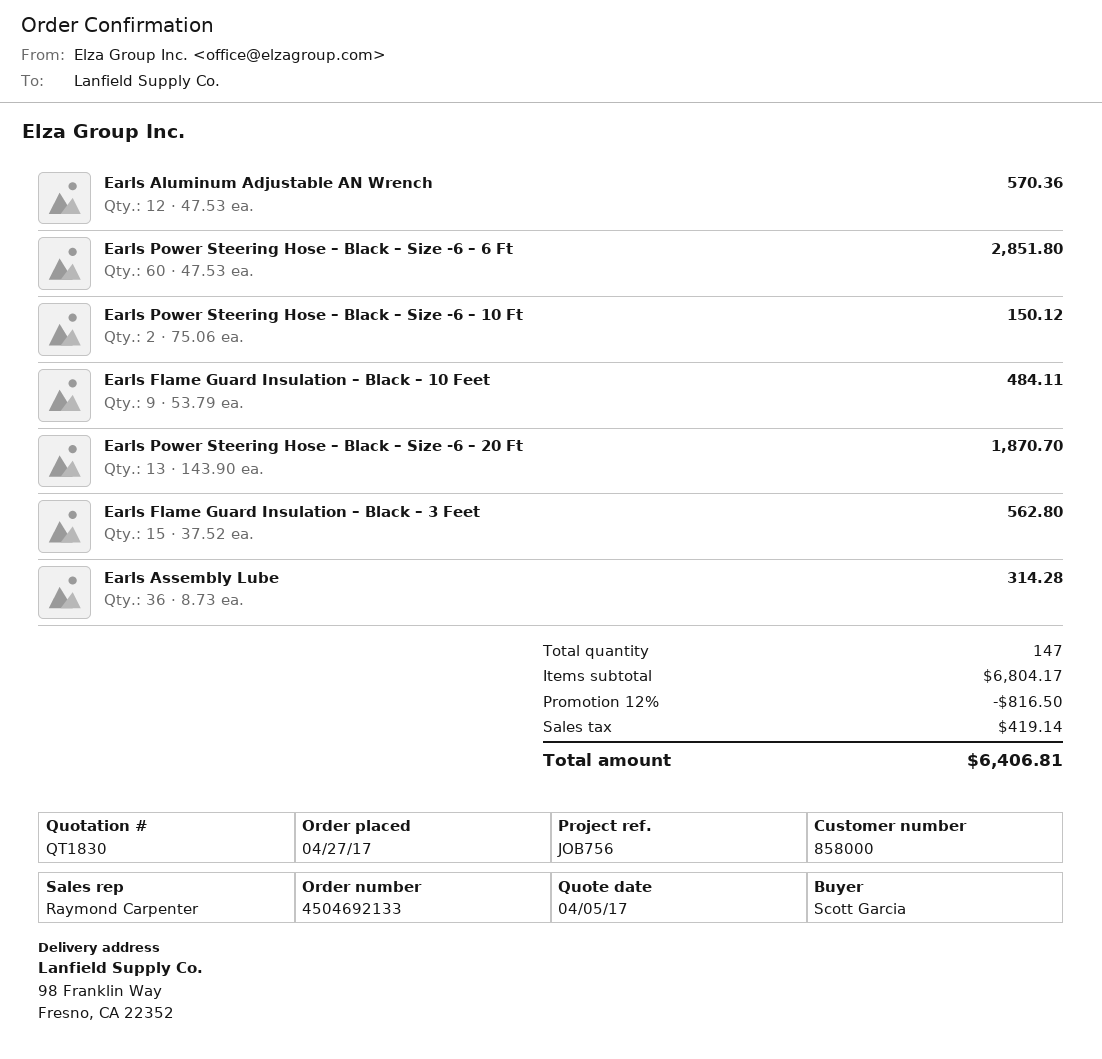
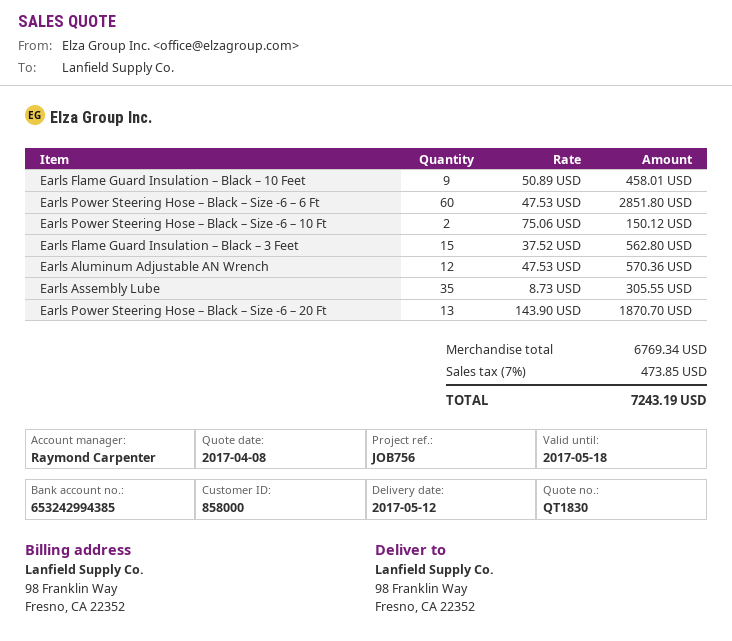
quote date: 2017-04-05 -> 2017-04-08
Earls Flame Guard Insulation – Black – 10 Feet: 9 x 53.79 = 484.11 -> 9 x 50.89 = 458.01
Earls Assembly Lube: 36 x 8.73 = 314.28 -> 35 x 8.73 = 305.55
subtotal: 6804.17 -> 6769.34
discount: 12% = 816.50 -> none
tax: 419.14 -> 473.85
total: 6406.81 -> 7243.19

